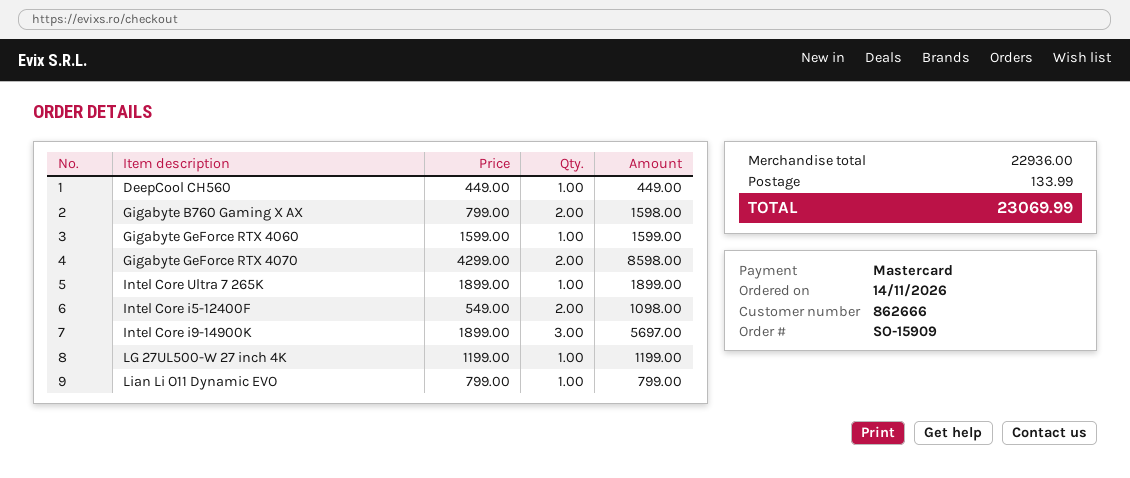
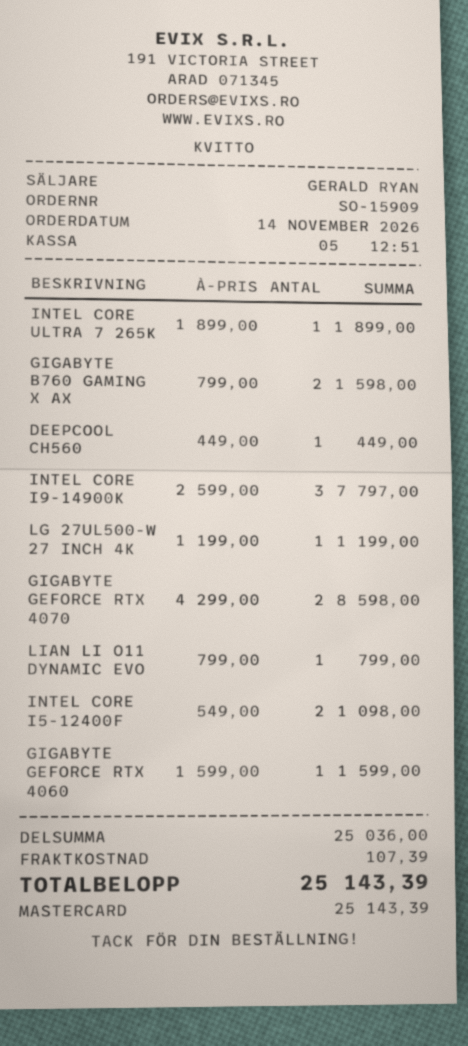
Intel Core i9-14900K: 3 x 1899.00 = 5697.00 -> 3 x 2599.00 = 7797.00
subtotal: 22936.00 -> 25036.00
shipping: 133.99 -> 107.39
total: 23069.99 -> 25143.39

